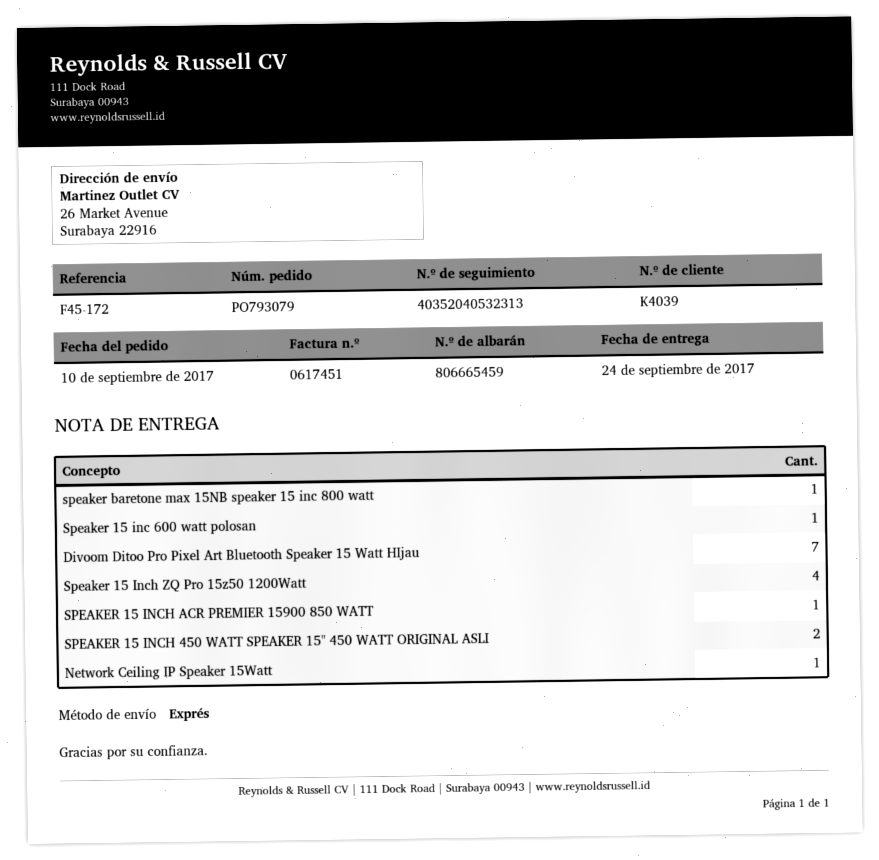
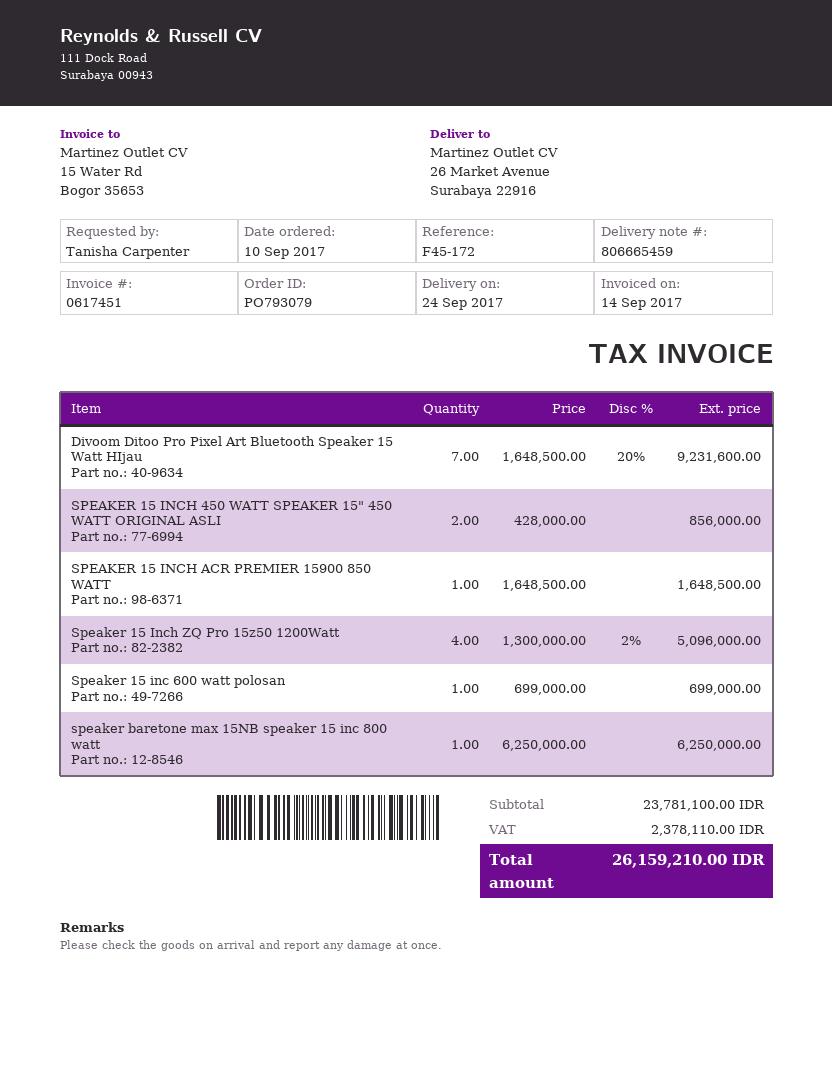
Network Ceiling IP Speaker 15Watt: 1 -> none

